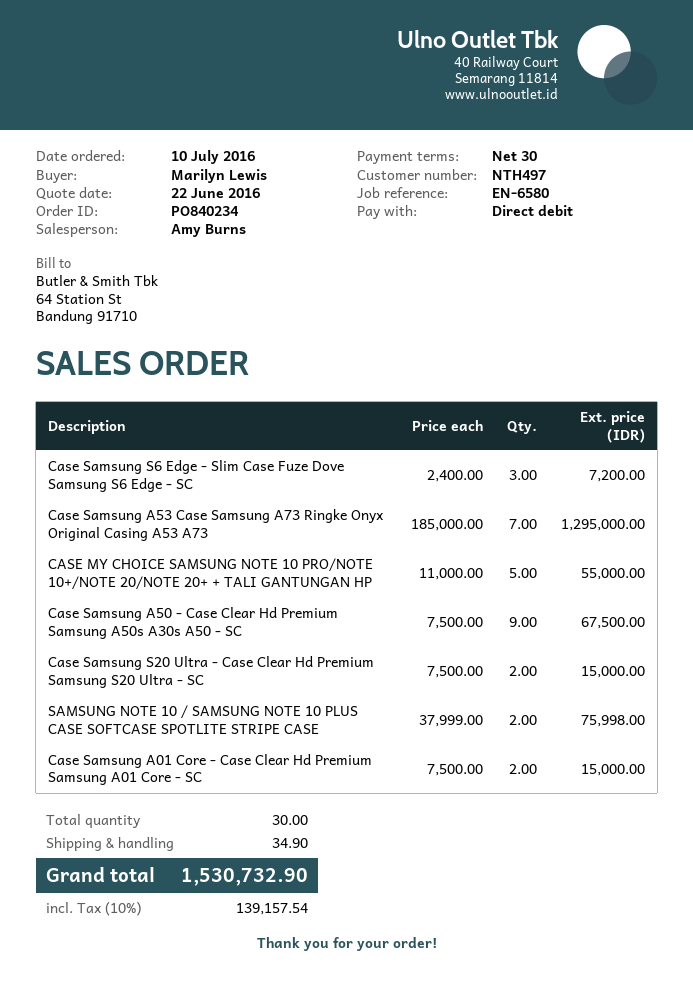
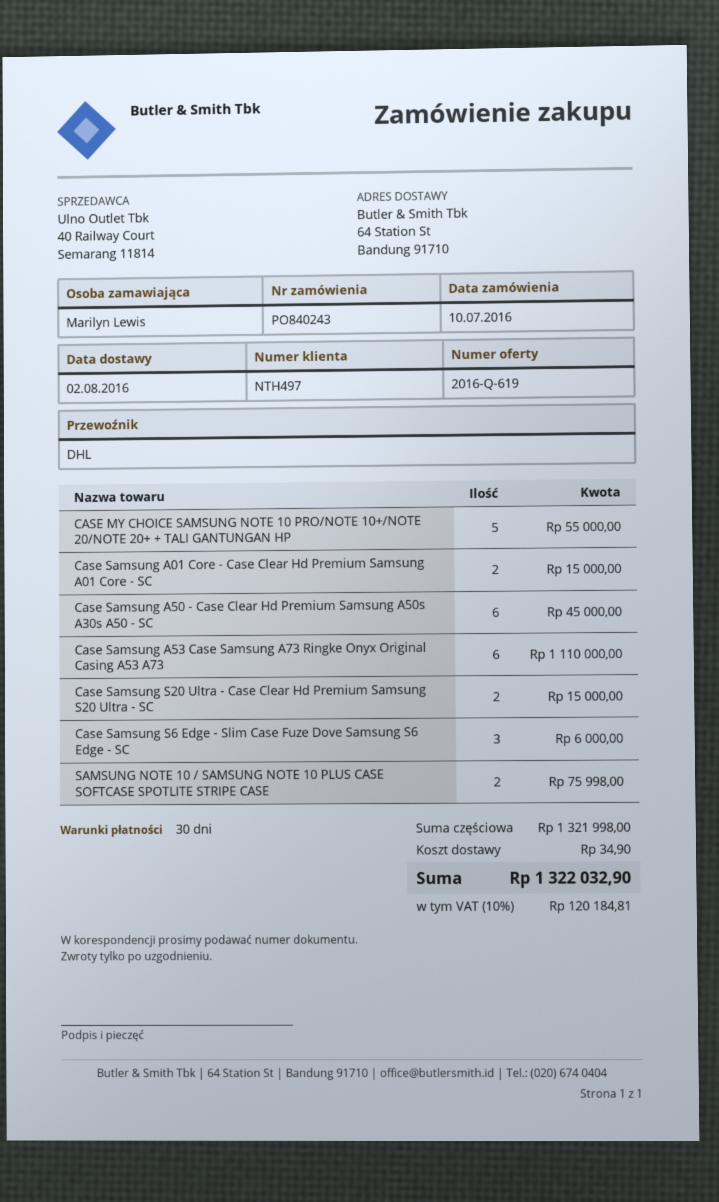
order number: PO840234 -> PO840243
Case Samsung S6 Edge - Slim Case Fuze Dove Samsung S6 Edge - SC: 3 for 7200.00 -> 3 for 6000.00
Case Samsung A53 Case Samsung A73 Ringke Onyx Original Casing A53 A73: 7 for 1295000.00 -> 6 for 1110000.00
Case Samsung A50 - Case Clear Hd Premium Samsung A50s A30s A50 - SC: 9 for 67500.00 -> 6 for 45000.00
tax: 10% = 139157.54 -> 10% = 120184.81
total: 1530732.90 -> 1322032.90

